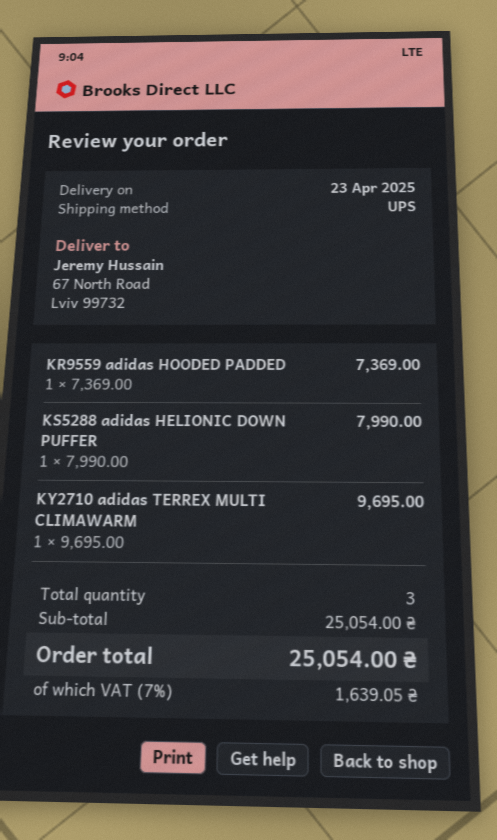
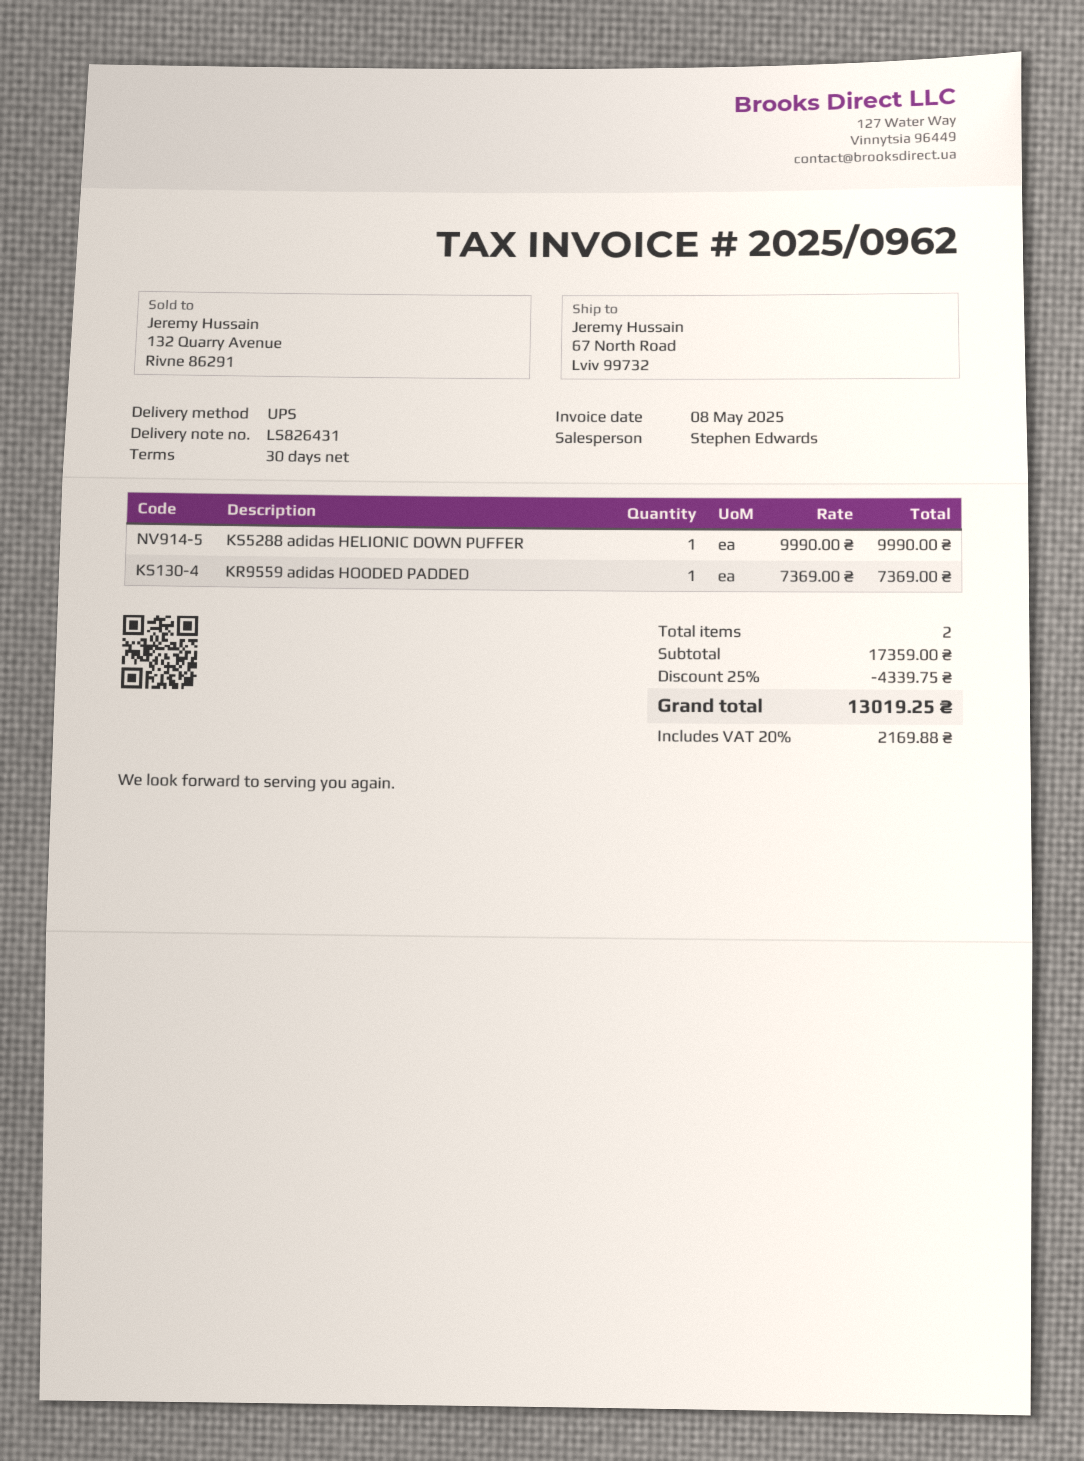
KS5288 adidas HELIONIC DOWN PUFFER: 1 x 7990.00 = 7990.00 -> 1 x 9990.00 = 9990.00
KY2710 adidas TERREX MULTI CLIMAWARM: 1 x 9695.00 = 9695.00 -> none
total quantity: 3 -> 2
subtotal: 25054.00 -> 17359.00
discount: none -> 25% = 4339.75
tax: 7% = 1639.05 -> 20% = 2169.88
total: 25054.00 -> 13019.25

